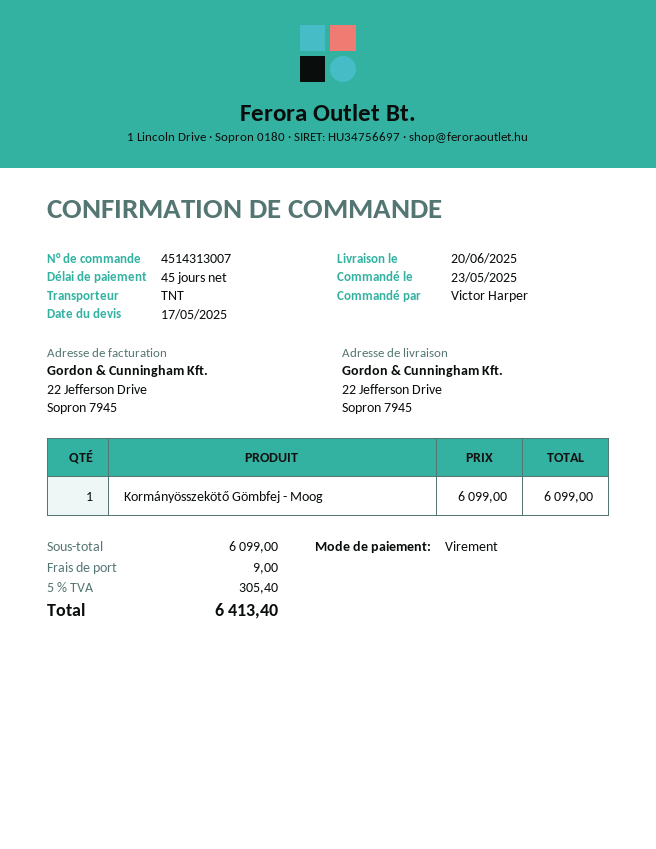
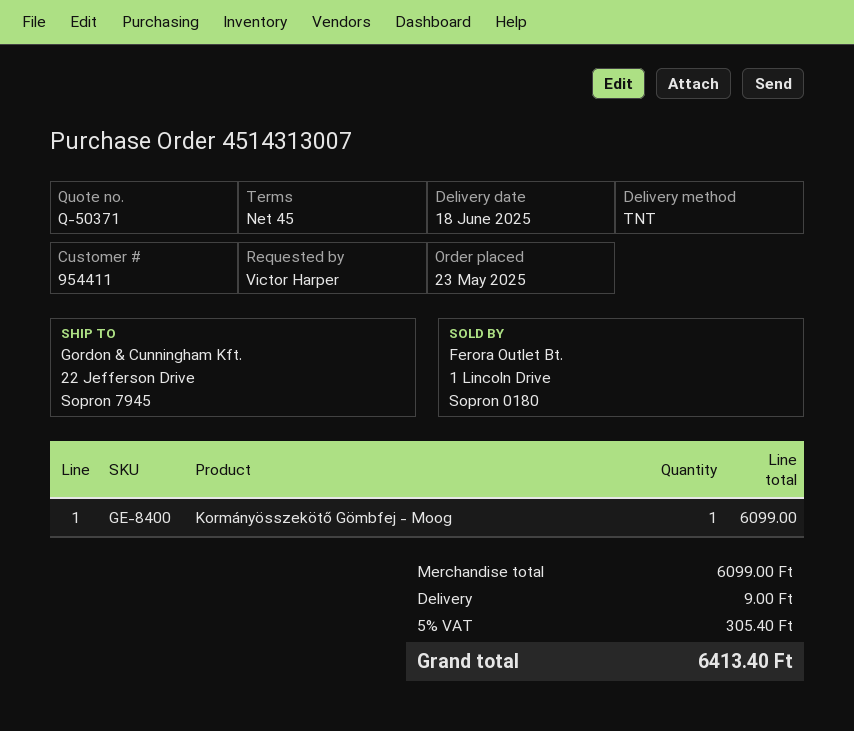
delivery date: 2025-06-20 -> 2025-06-18

